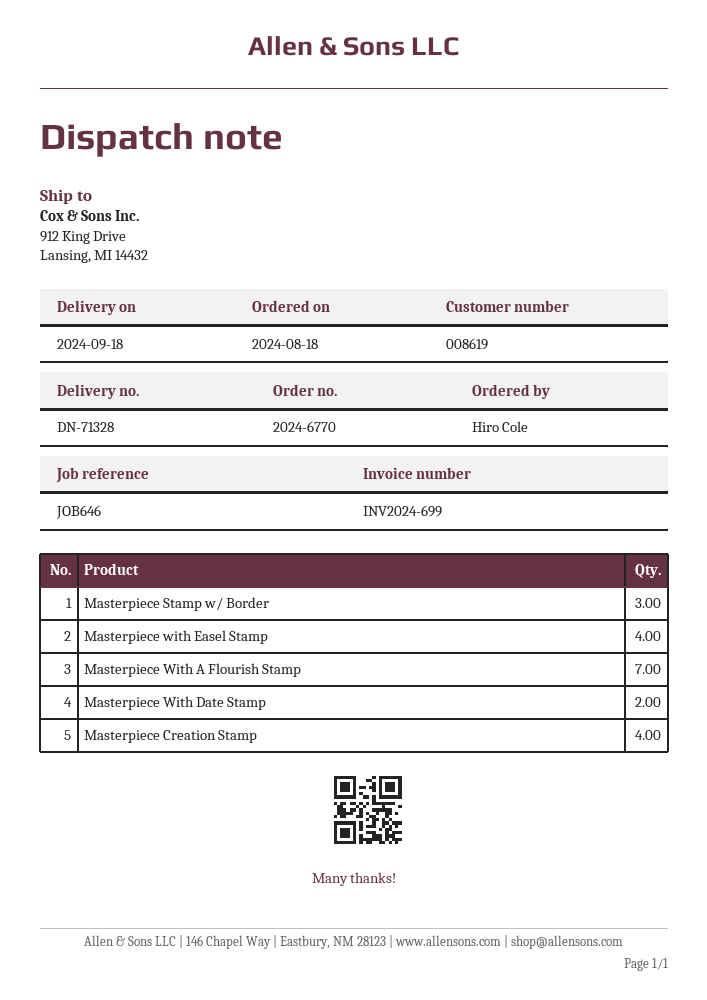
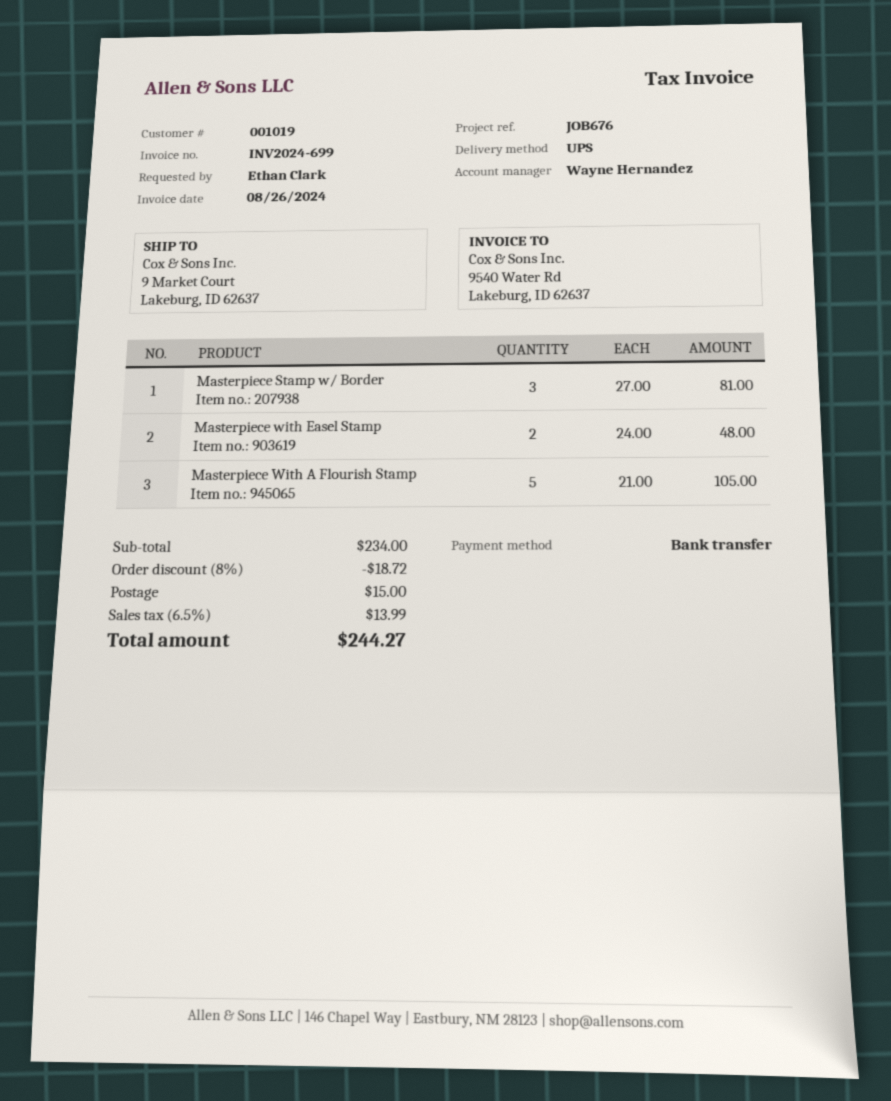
customer number: 008619 -> 001019
reference: JOB646 -> JOB676
ordered by: Hiro Cole -> Ethan Clark
ship to: 912 King Drive, Lansing, MI 14432 -> 9 Market Court, Lakeburg, ID 62637
Masterpiece with Easel Stamp: 4 -> 2
Masterpiece With A Flourish Stamp: 7 -> 5
Masterpiece With Date Stamp: 2 -> none
Masterpiece Creation Stamp: 4 -> none

